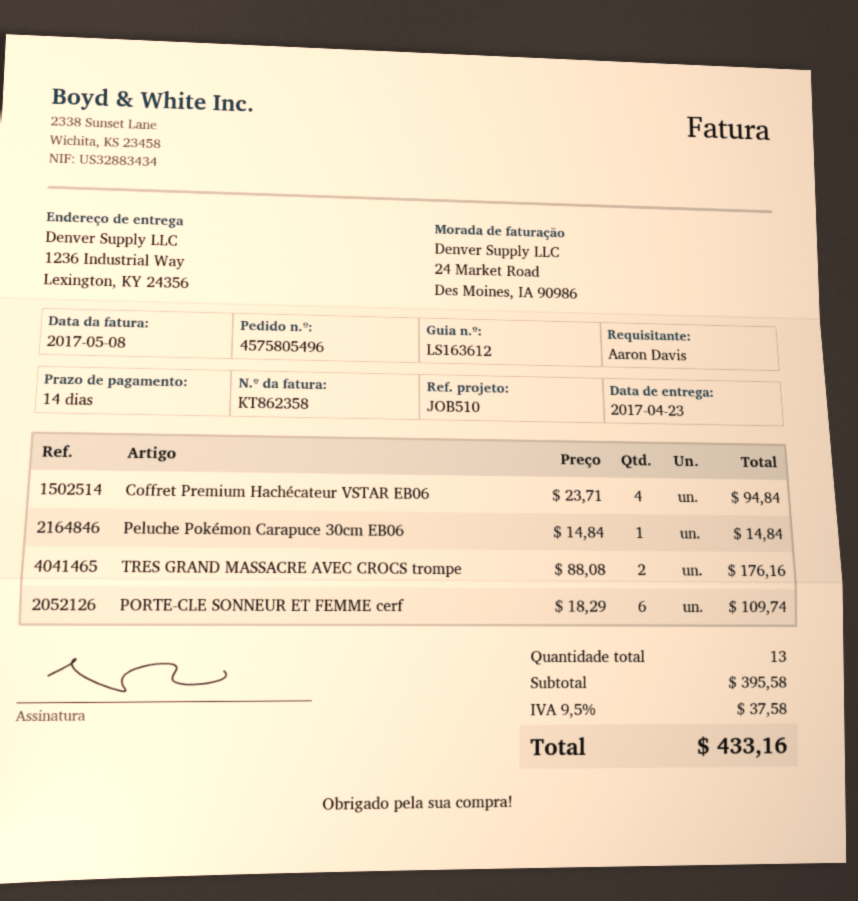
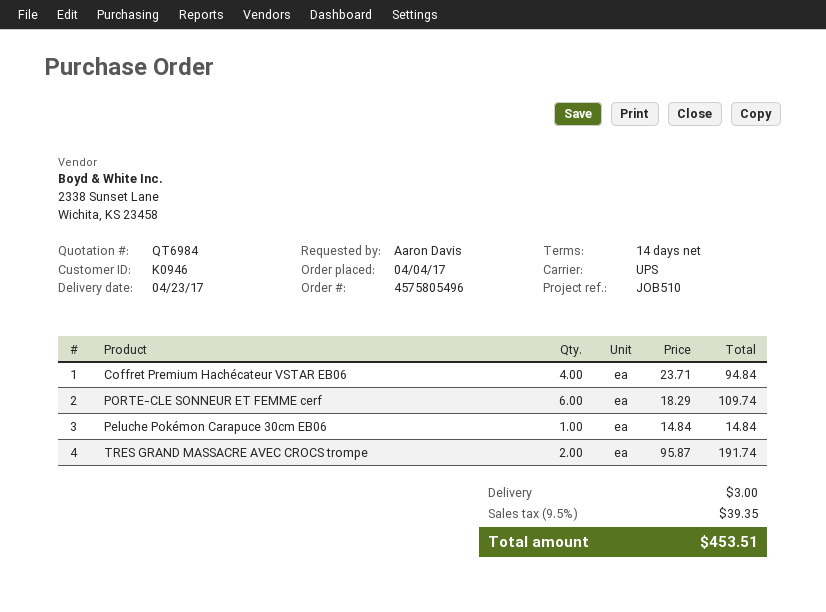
TRES GRAND MASSACRE AVEC CROCS trompe: 2 x 88.08 = 176.16 -> 2 x 95.87 = 191.74
shipping: none -> 3.00
tax: 9.5% = 37.58 -> 9.5% = 39.35
total: 433.16 -> 453.51

